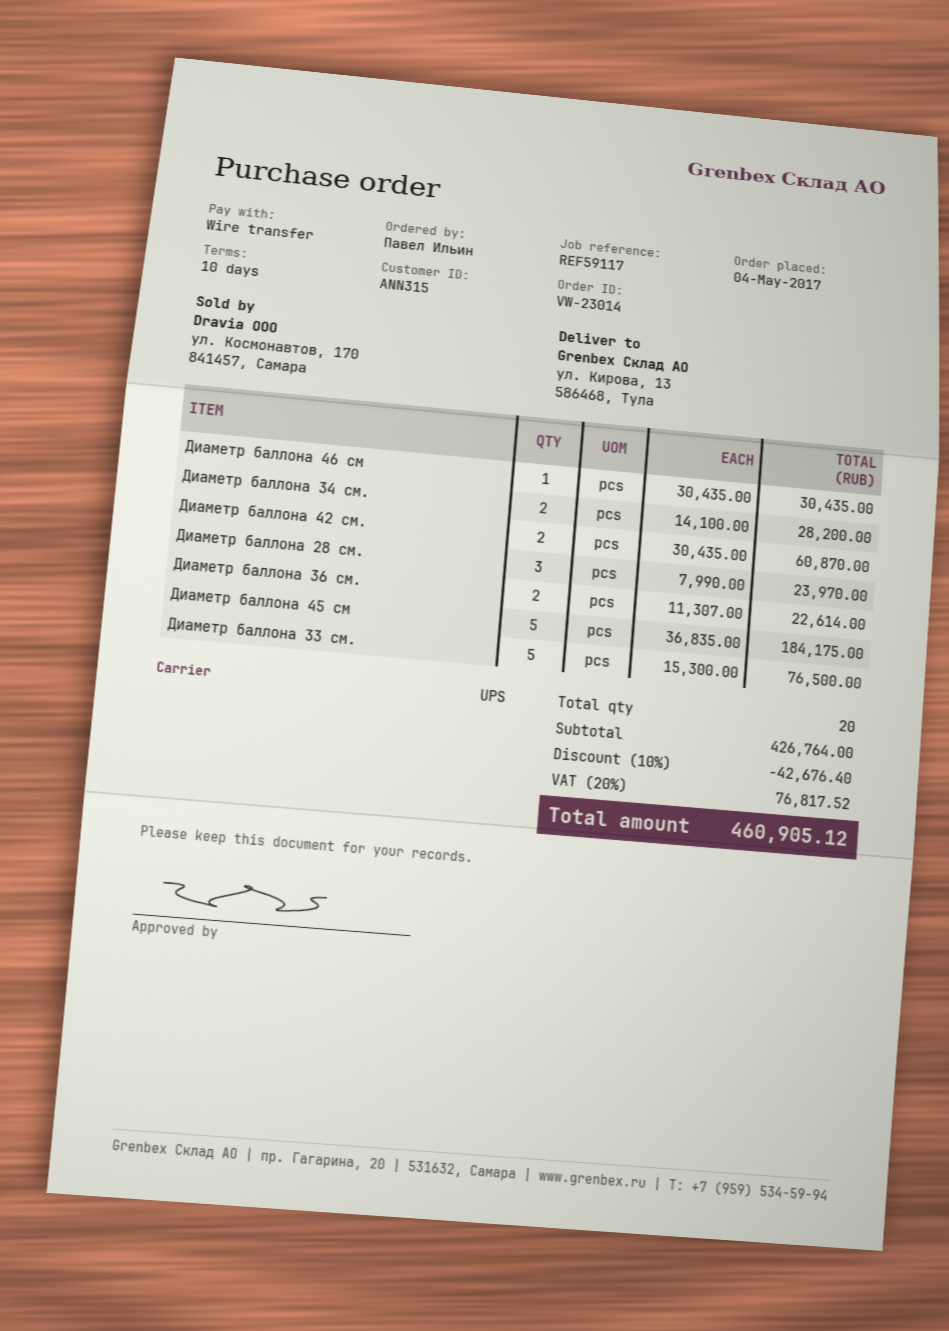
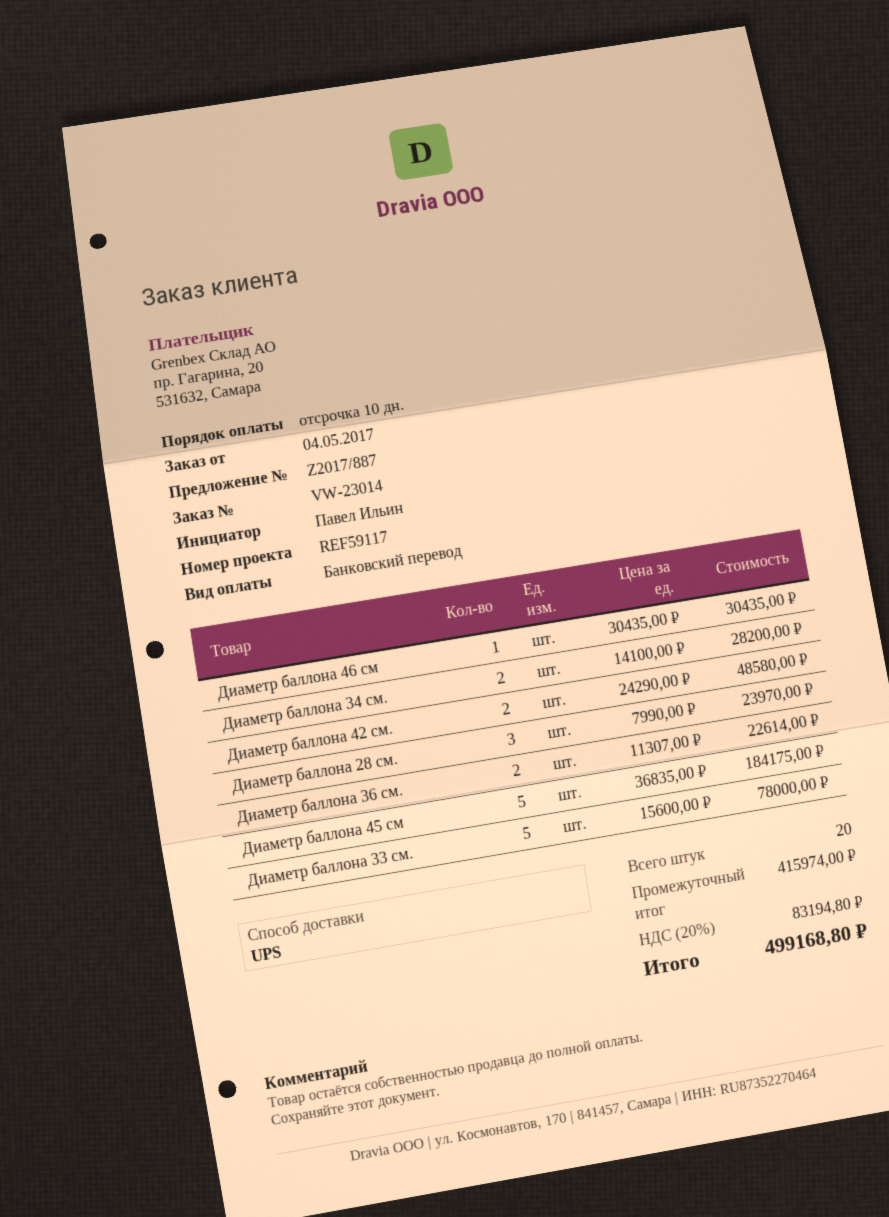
Диаметр баллона 42 см.: 2 x 30435.00 = 60870.00 -> 2 x 24290.00 = 48580.00
Диаметр баллона 33 см.: 5 x 15300.00 = 76500.00 -> 5 x 15600.00 = 78000.00
subtotal: 426764.00 -> 415974.00
discount: 10% = 42676.40 -> none
tax: 20% = 76817.52 -> 20% = 83194.80
total: 460905.12 -> 499168.80

